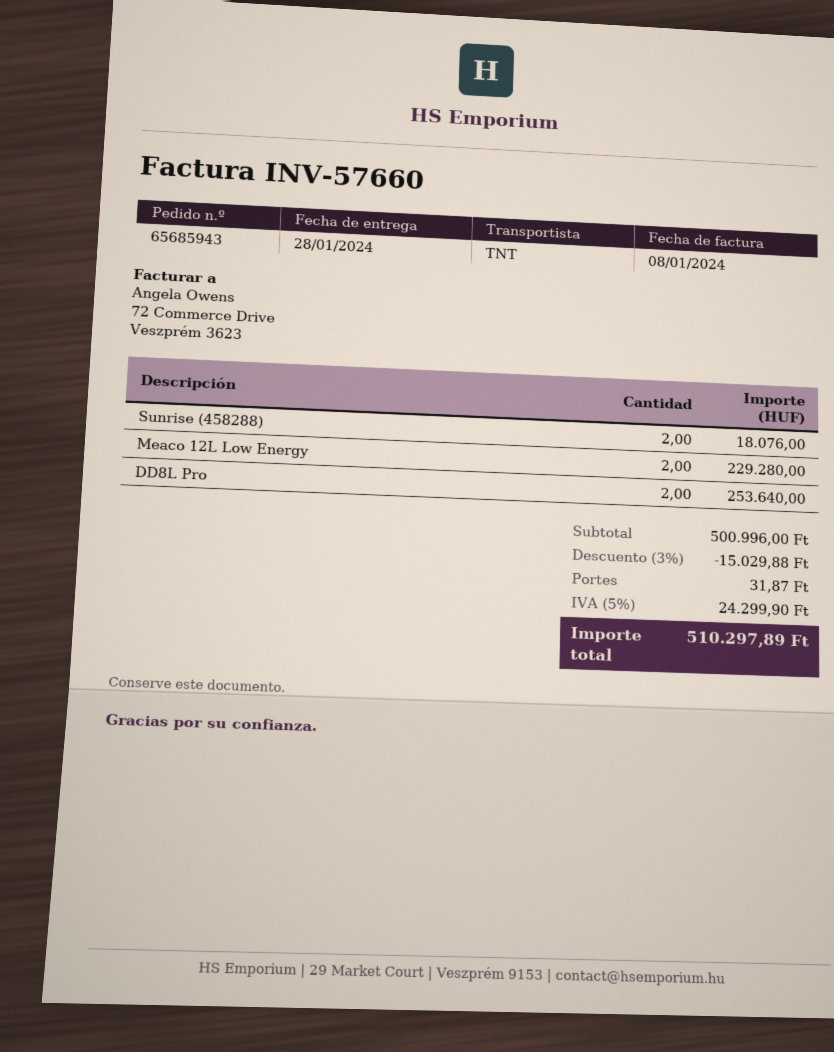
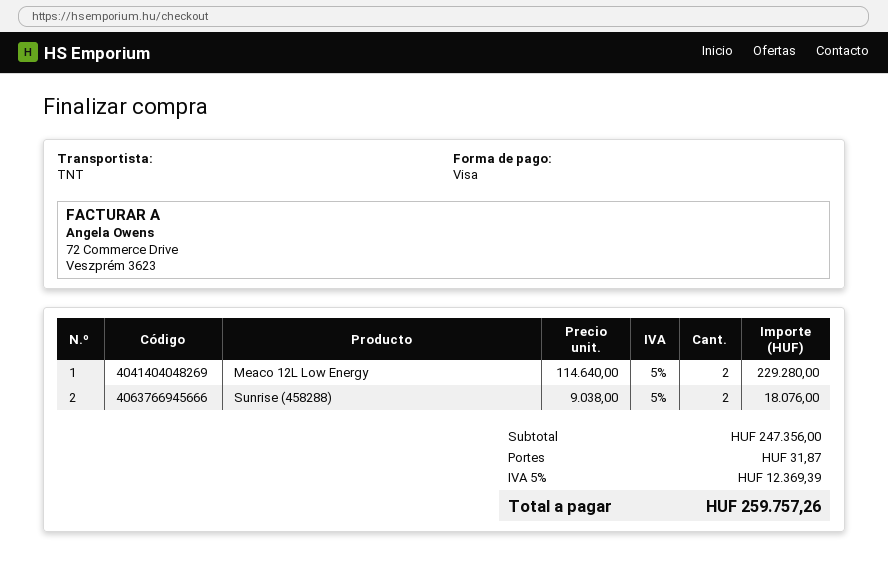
DD8L Pro: 2 for 253640.00 -> none
subtotal: 500996.00 -> 247356.00
discount: 3% = 15029.88 -> none
tax: 5% = 24299.90 -> 5% = 12369.39
total: 510297.89 -> 259757.26

